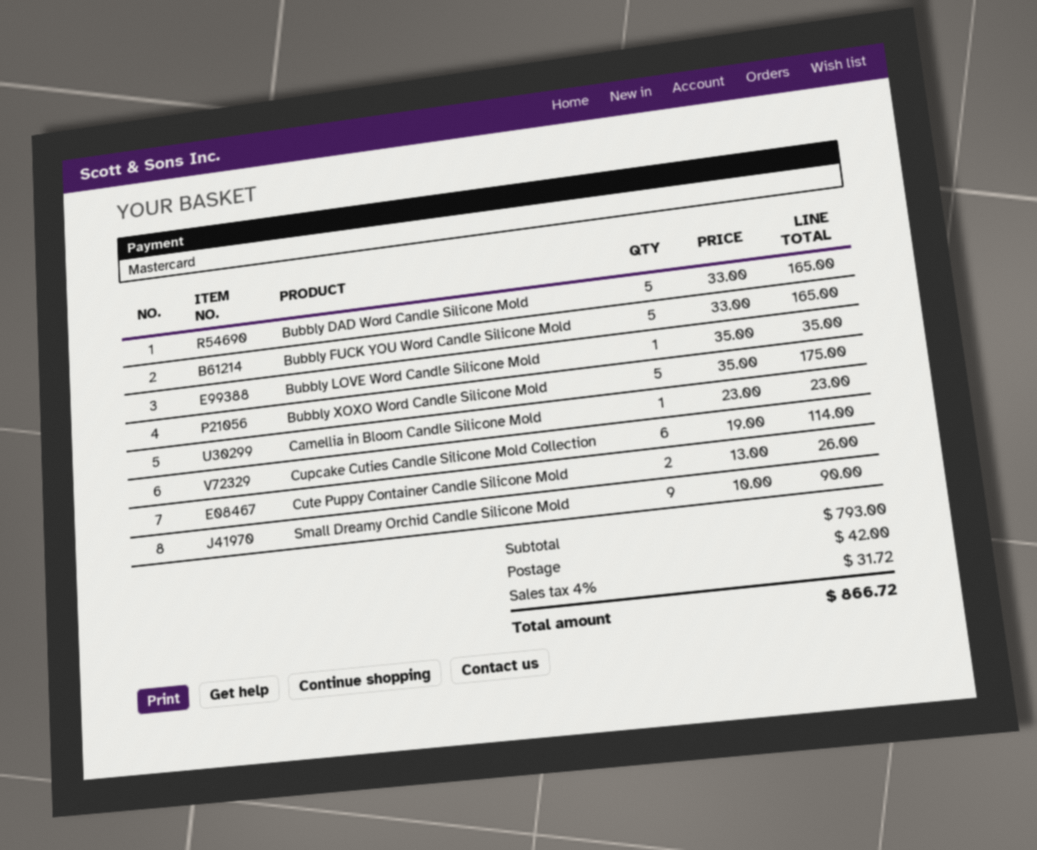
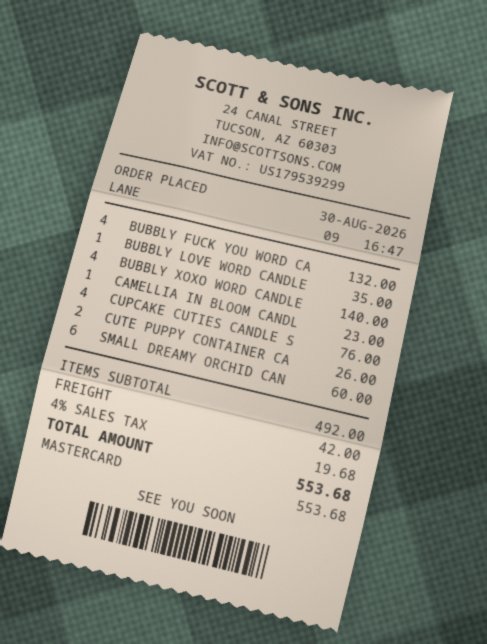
Bubbly DAD Word Candle Silicone Mold: 5 for 165.00 -> none
Bubbly FUCK YOU Word Candle Silicone Mold: 5 for 165.00 -> 4 for 132.00
Bubbly XOXO Word Candle Silicone Mold: 5 for 175.00 -> 4 for 140.00
Cupcake Cuties Candle Silicone Mold Collection: 6 for 114.00 -> 4 for 76.00
Small Dreamy Orchid Candle Silicone Mold: 9 for 90.00 -> 6 for 60.00
subtotal: 793.00 -> 492.00
tax: 4% = 31.72 -> 4% = 19.68
total: 866.72 -> 553.68

